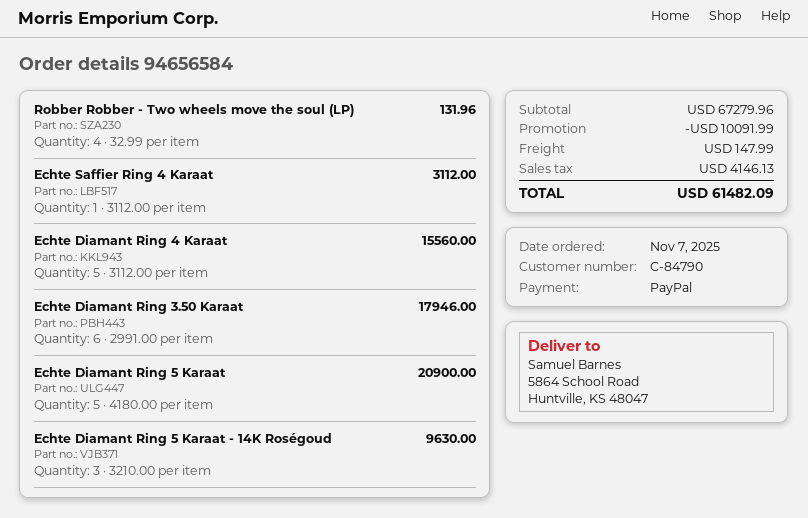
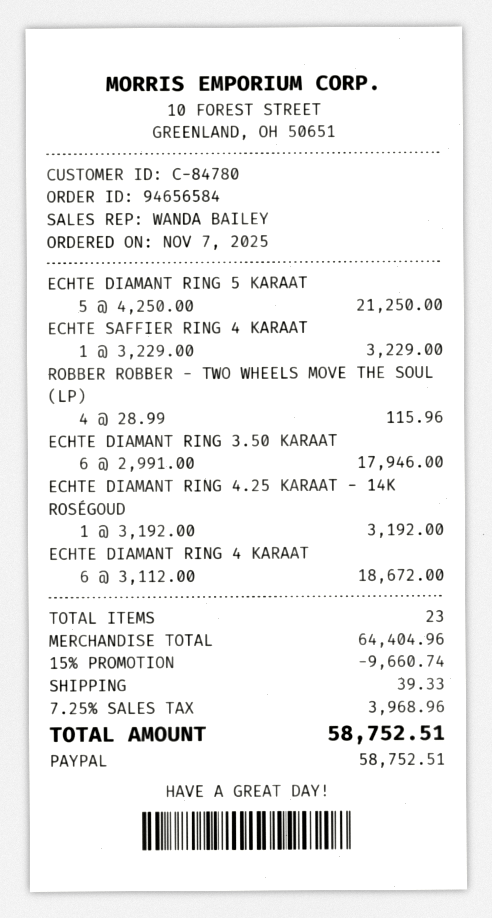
customer number: C-84790 -> C-84780
Robber Robber - Two wheels move the soul (LP): 4 x 32.99 = 131.96 -> 4 x 28.99 = 115.96
Echte Saffier Ring 4 Karaat: 1 x 3112.00 = 3112.00 -> 1 x 3229.00 = 3229.00
Echte Diamant Ring 4 Karaat: 5 x 3112.00 = 15560.00 -> 6 x 3112.00 = 18672.00
Echte Diamant Ring 5 Karaat: 5 x 4180.00 = 20900.00 -> 5 x 4250.00 = 21250.00
Echte Diamant Ring 5 Karaat - 14K Roségoud: 3 x 3210.00 = 9630.00 -> none
ECHTE DIAMANT RING 4.25 KARAAT - 14K ROSÉGOUD: none -> 1 x 3192.00 = 3192.00
subtotal: 67279.96 -> 64404.96
discount: 10091.99 -> 9660.74
shipping: 147.99 -> 39.33
tax: 4146.13 -> 3968.96
total: 61482.09 -> 58752.51

